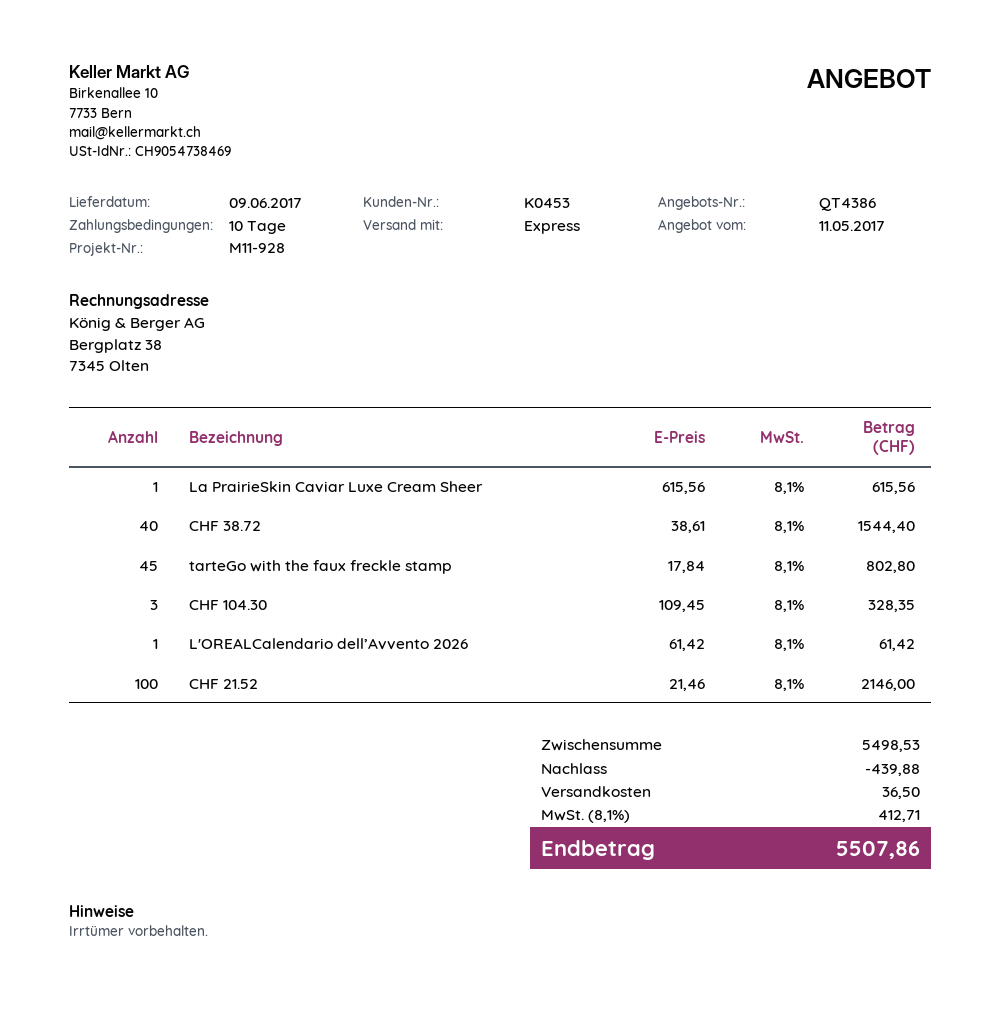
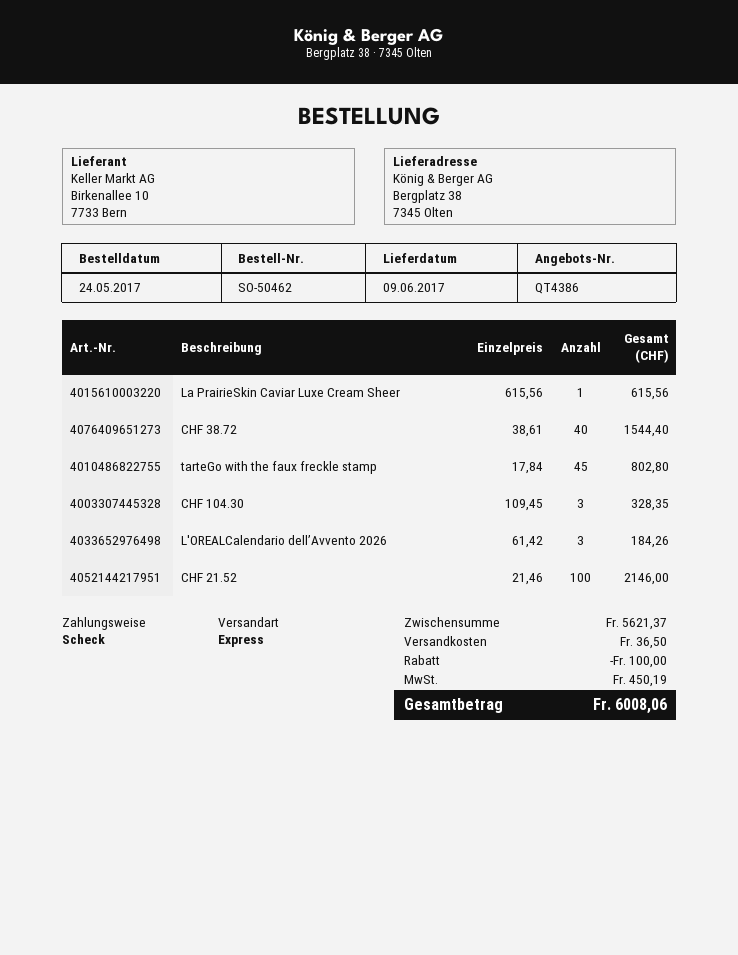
L'OREALCalendario dell’Avvento 2026: 1 x 61.42 = 61.42 -> 3 x 61.42 = 184.26
subtotal: 5498.53 -> 5621.37
discount: 439.88 -> 100.00
tax: 412.71 -> 450.19
total: 5507.86 -> 6008.06

